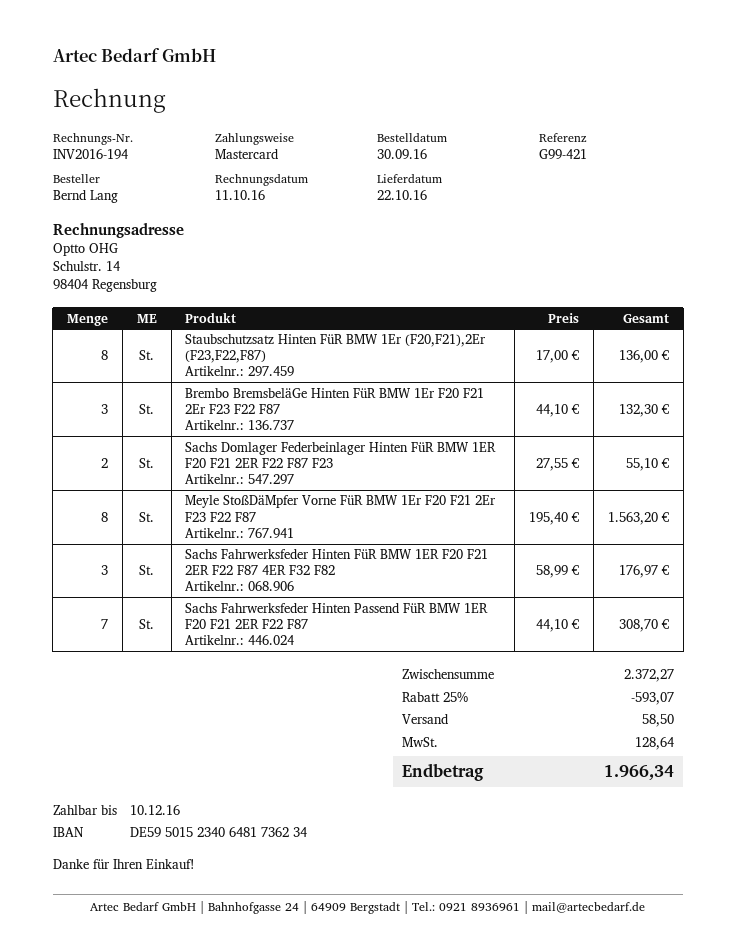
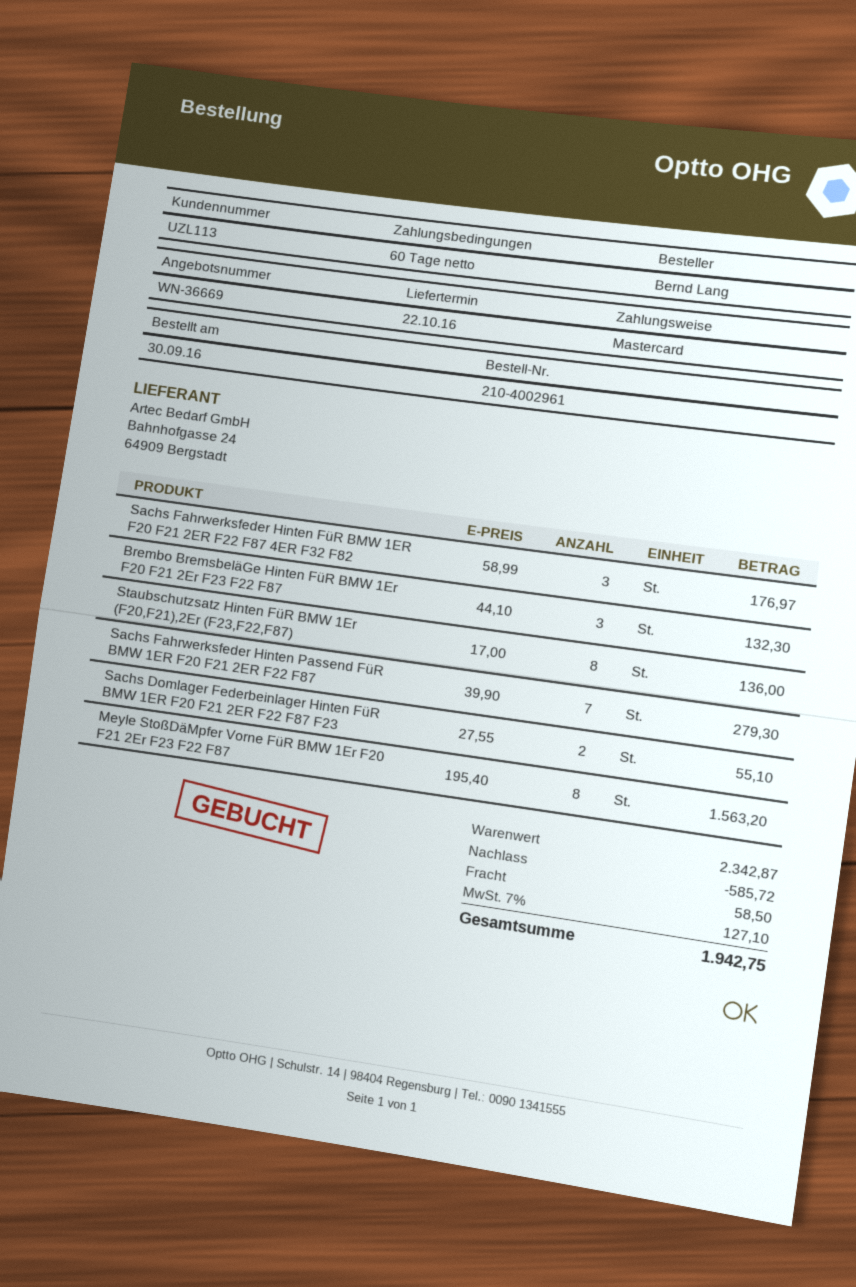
Sachs Fahrwerksfeder Hinten Passend FüR BMW 1ER F20 F21 2ER F22 F87: 7 x 44.10 = 308.70 -> 7 x 39.90 = 279.30
subtotal: 2372.27 -> 2342.87
discount: 593.07 -> 585.72
tax: 128.64 -> 127.10
total: 1966.34 -> 1942.75

